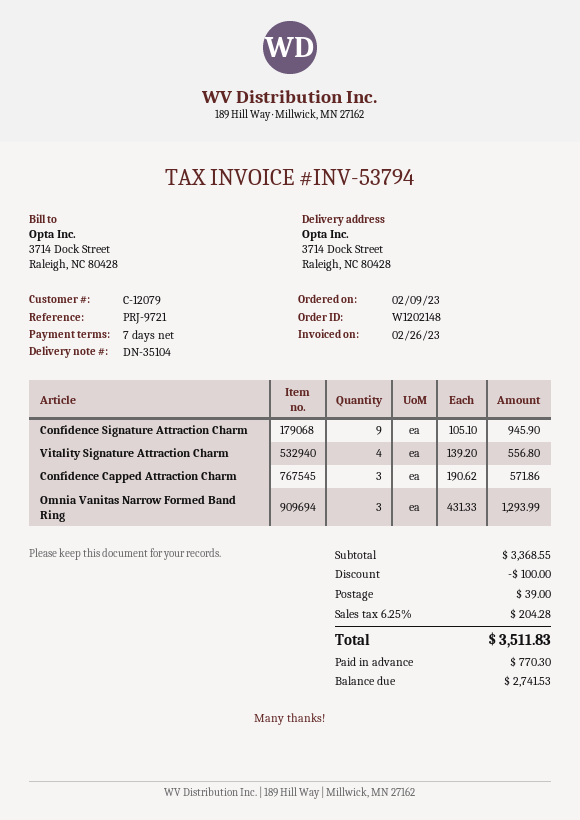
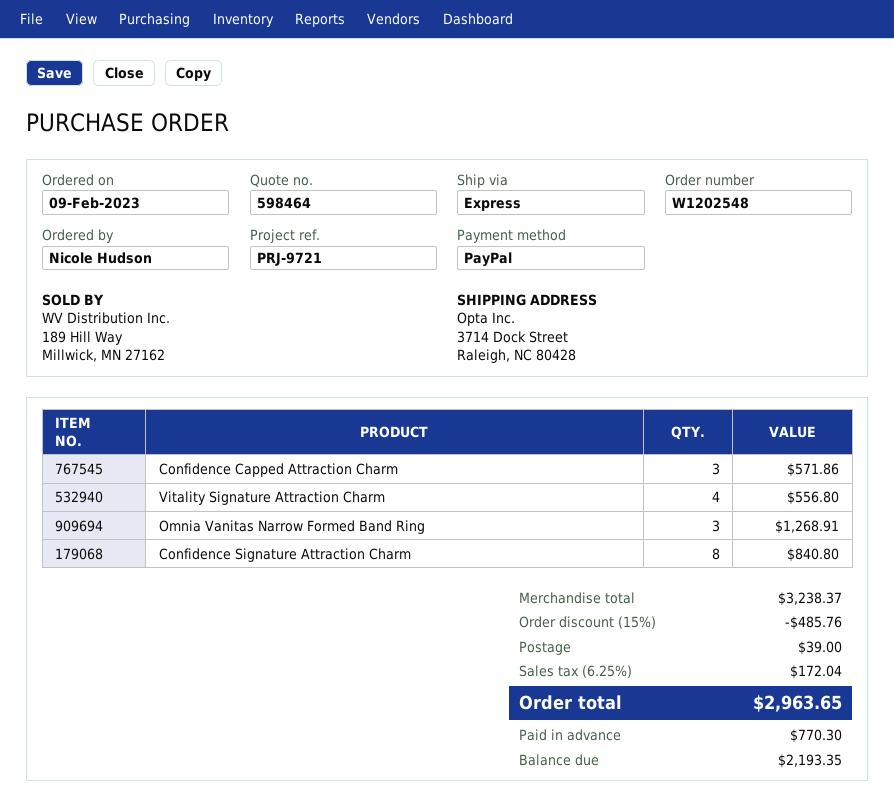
order number: W1202148 -> W1202548
Confidence Signature Attraction Charm: 9 for 945.90 -> 8 for 840.80
Omnia Vanitas Narrow Formed Band Ring: 3 for 1293.99 -> 3 for 1268.91
subtotal: 3368.55 -> 3238.37
discount: 100.00 -> 485.76
tax: 6.25% = 204.28 -> 6.25% = 172.04
total: 3511.83 -> 2963.65
balance: 2741.53 -> 2193.35

